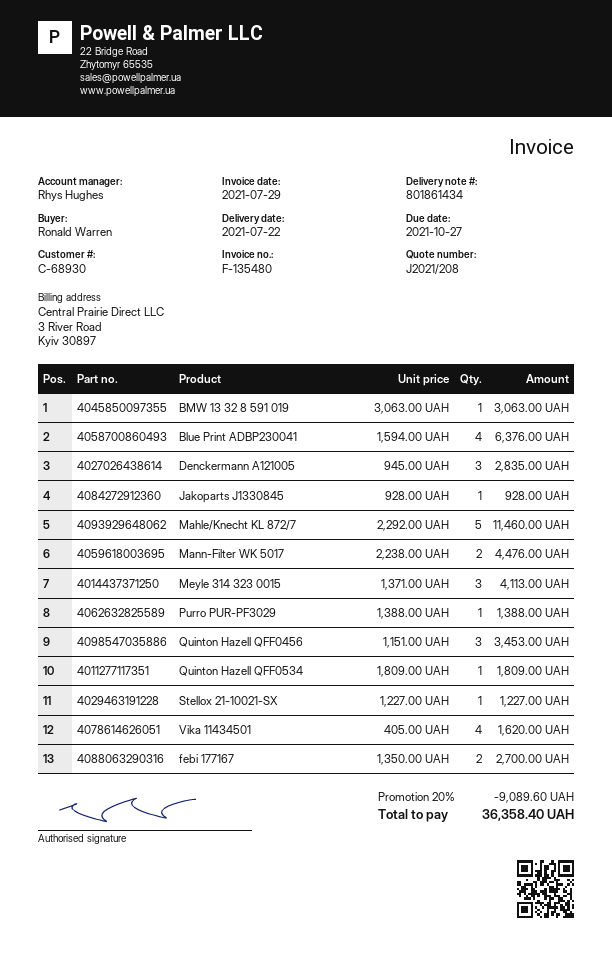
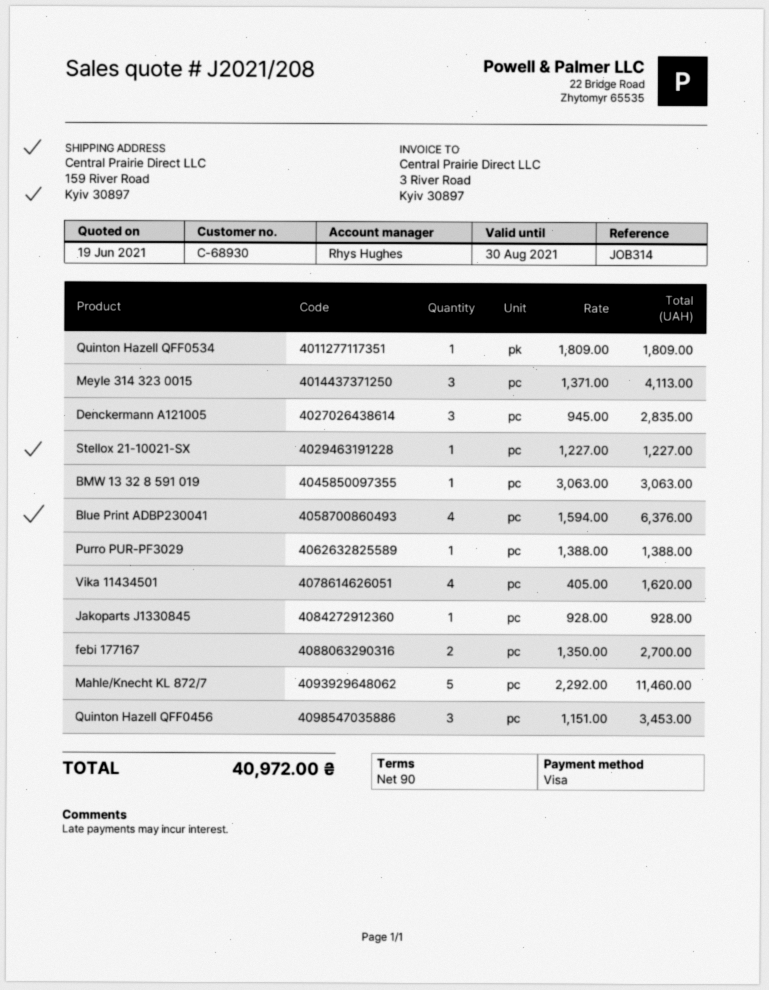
Mann-Filter WK 5017: 2 x 2238.00 = 4476.00 -> none
discount: 20% = 9089.60 -> none
total: 36358.40 -> 40972.00

